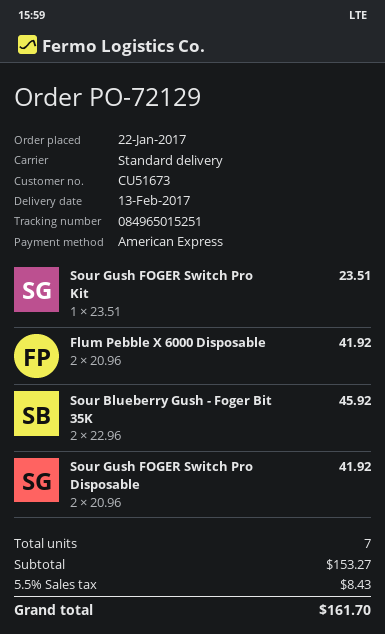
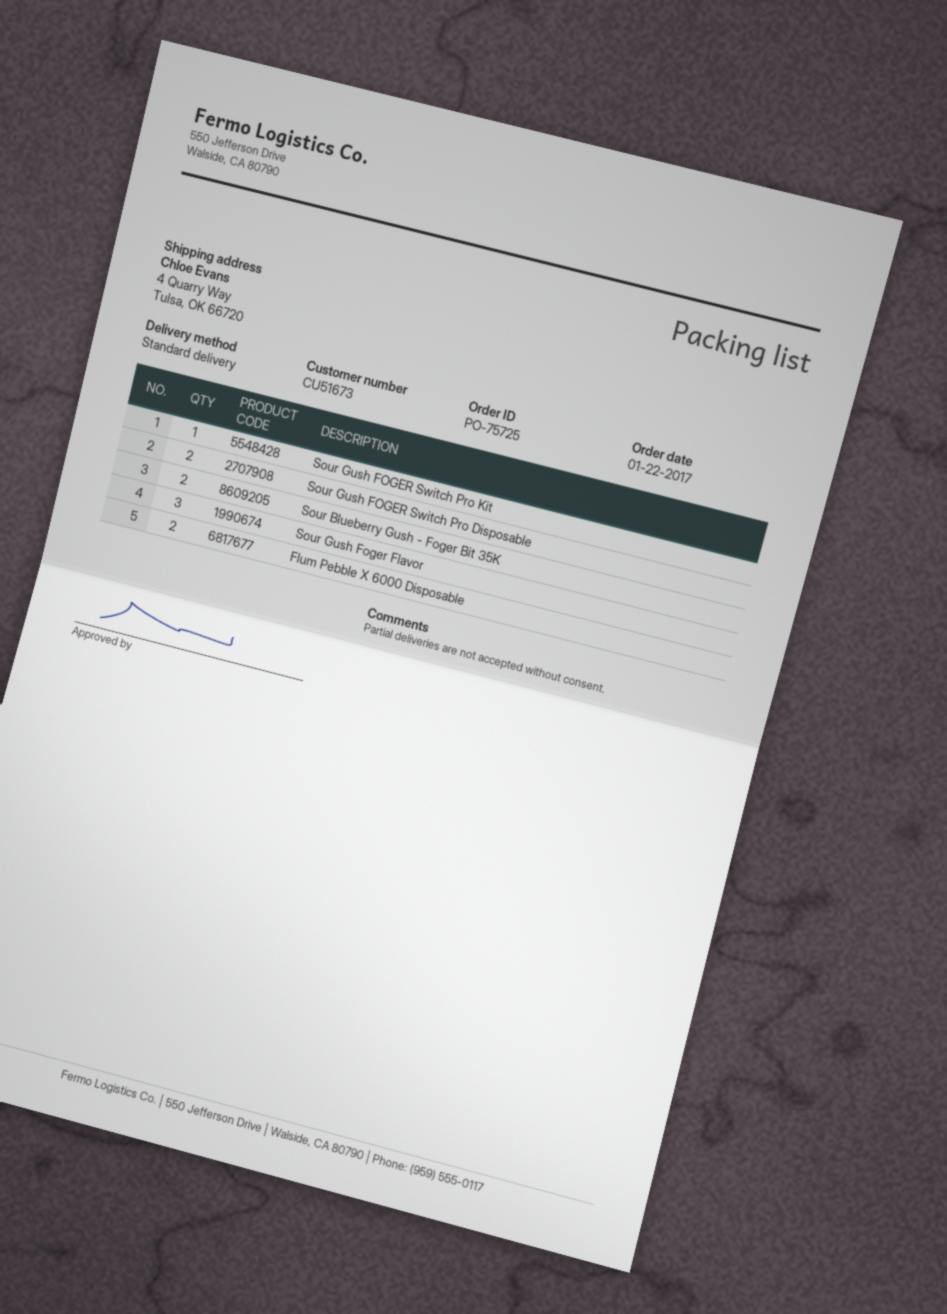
order number: PO-72129 -> PO-75725
Sour Gush Foger Flavor: none -> 3

